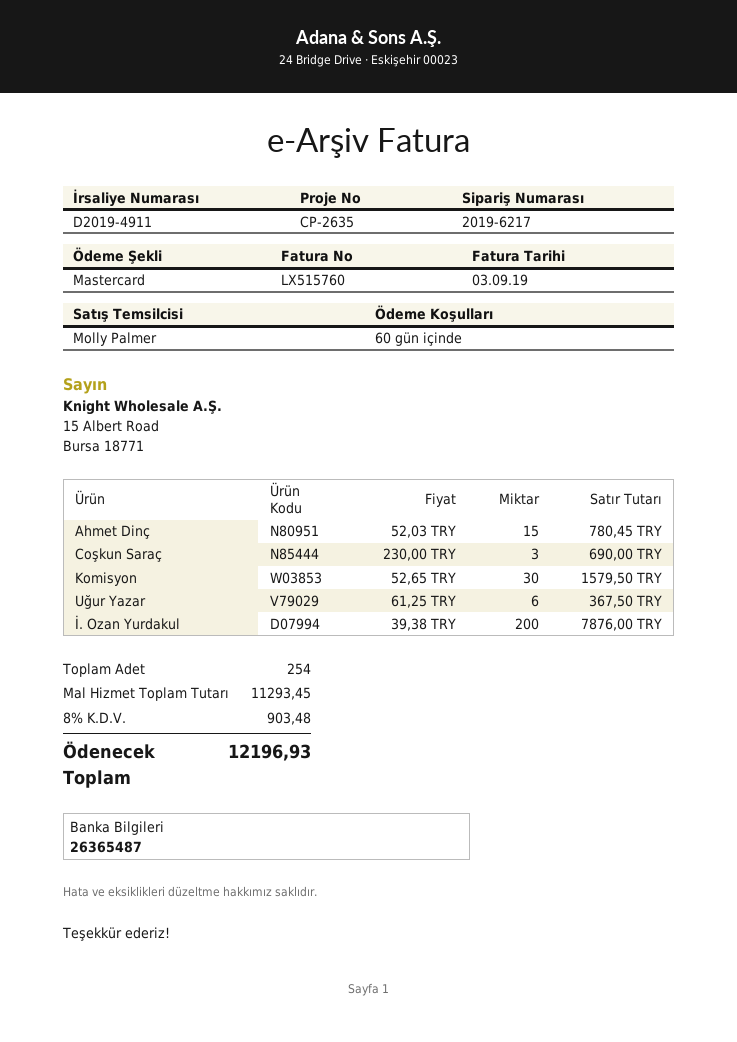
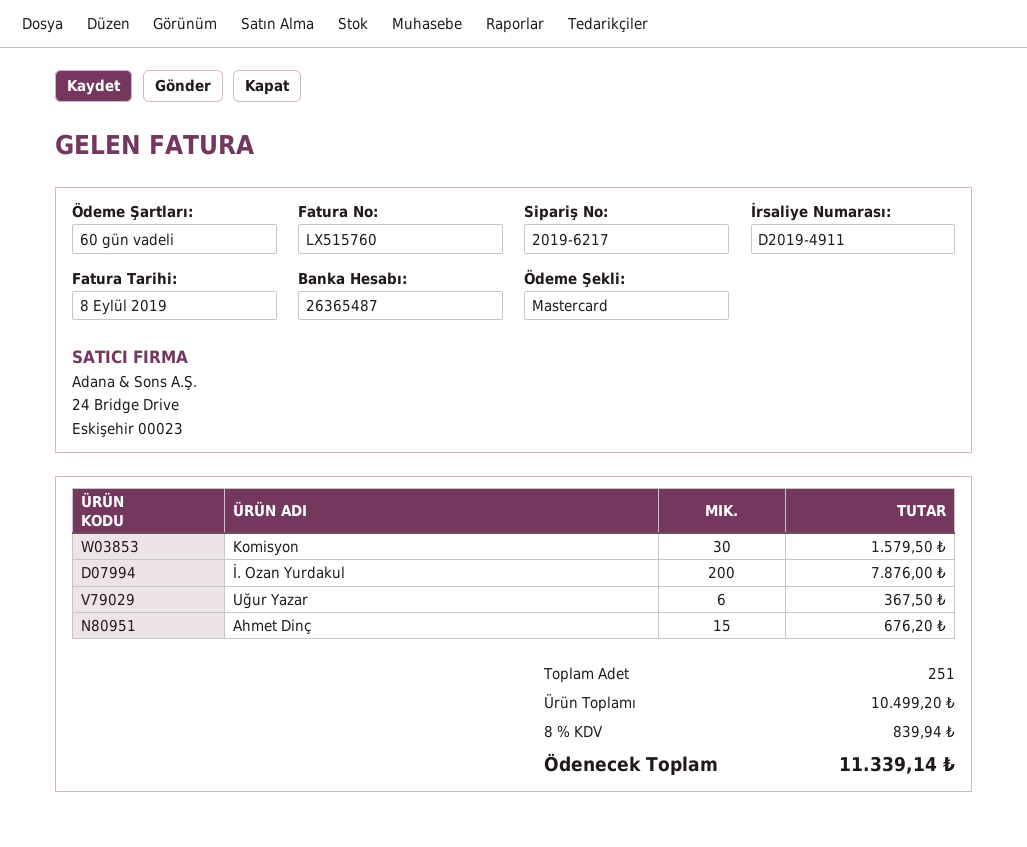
invoice date: 2019-09-03 -> 2019-09-08
Ahmet Dinç: 15 for 780.45 -> 15 for 676.20
Coşkun Saraç: 3 for 690.00 -> none
total quantity: 254 -> 251
subtotal: 11293.45 -> 10499.20
tax: 8% = 903.48 -> 8% = 839.94
total: 12196.93 -> 11339.14

